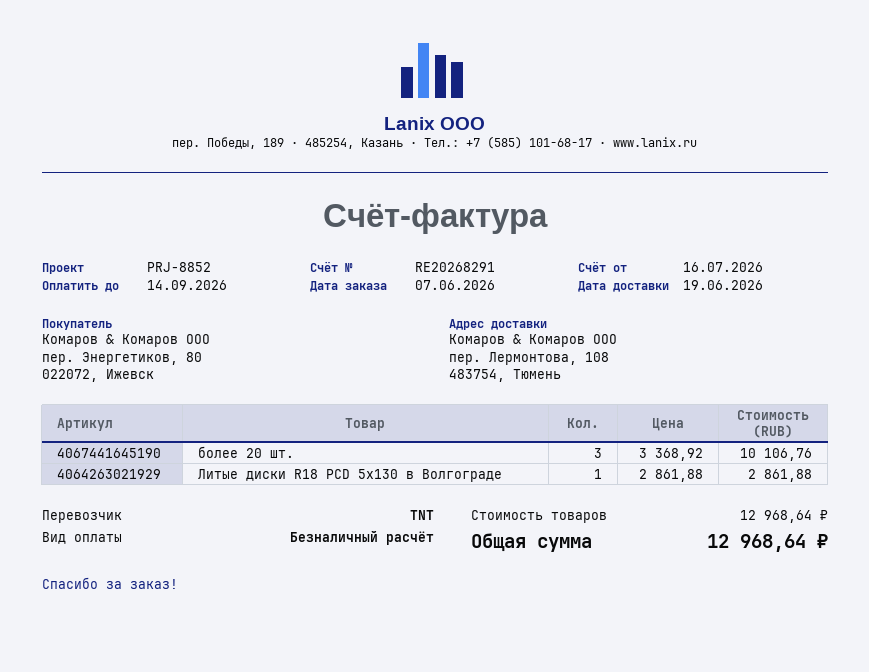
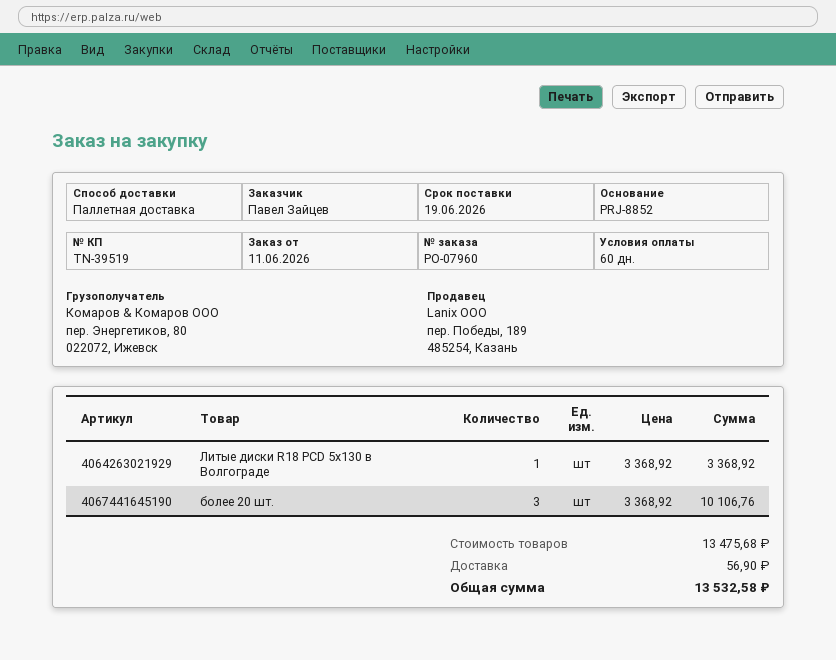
order date: 2026-06-07 -> 2026-06-11
shipping method: TNT -> pallet freight
ship to: пер. Лермонтова, 108, 483754, Тюмень -> пер. Энергетиков, 80, 022072, Ижевск
Литые диски R18 PCD 5x130 в Волгограде: 1 x 2861.88 = 2861.88 -> 1 x 3368.92 = 3368.92
subtotal: 12968.64 -> 13475.68
shipping: none -> 56.90
total: 12968.64 -> 13532.58

